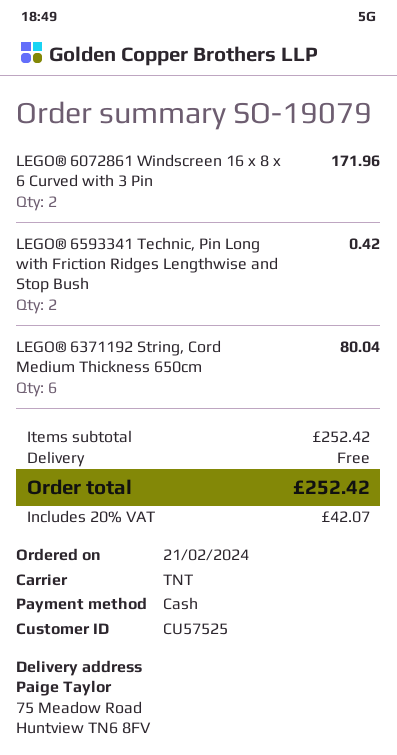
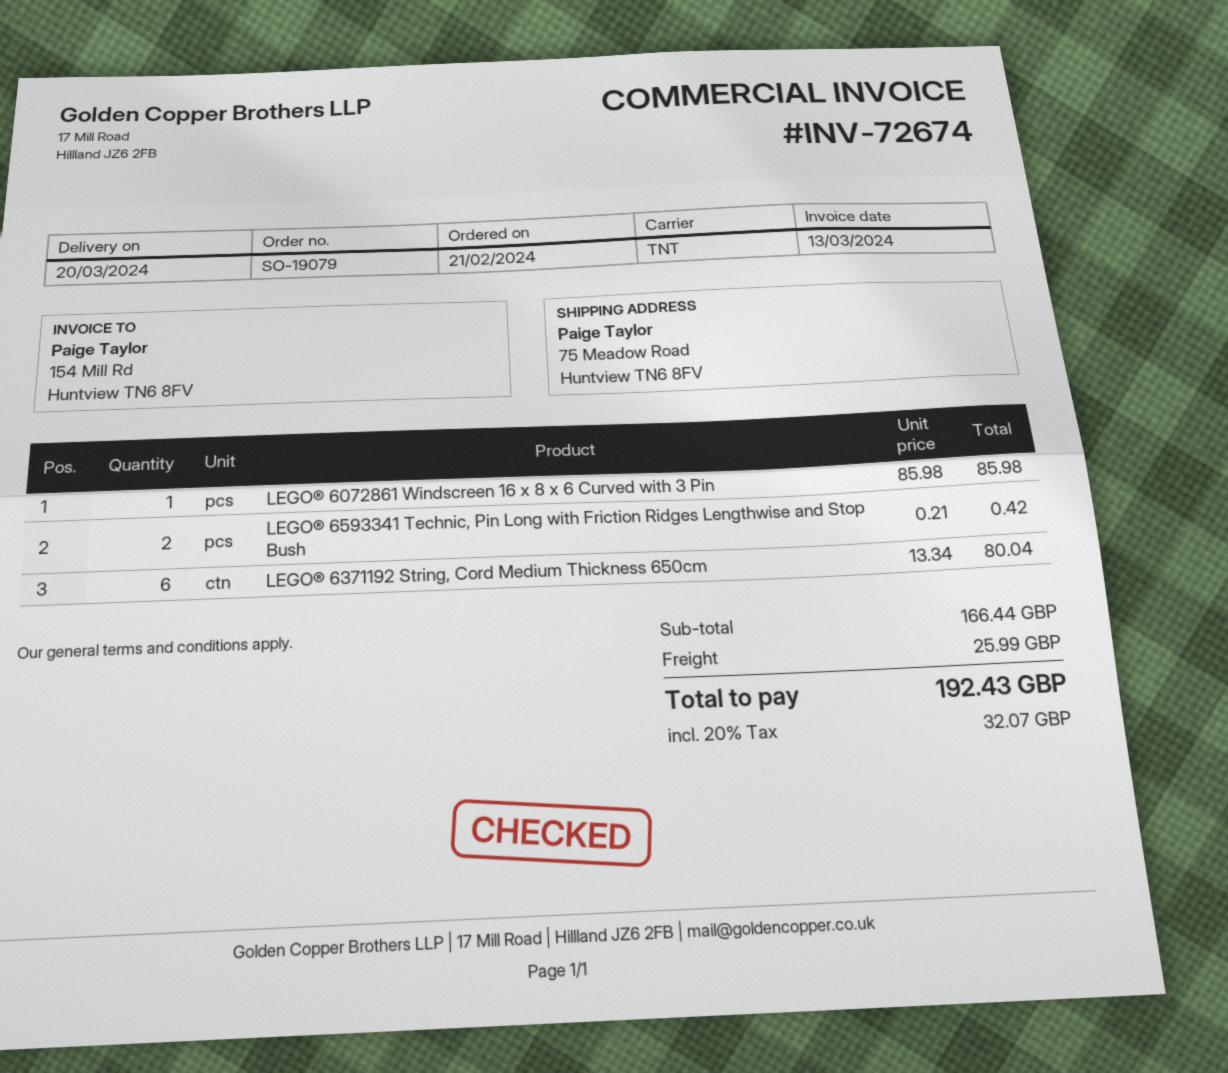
LEGO® 6072861 Windscreen 16 x 8 x 6 Curved with 3 Pin: 2 for 171.96 -> 1 for 85.98
subtotal: 252.42 -> 166.44
shipping: 0.00 -> 25.99
tax: 20% = 42.07 -> 20% = 32.07
total: 252.42 -> 192.43

